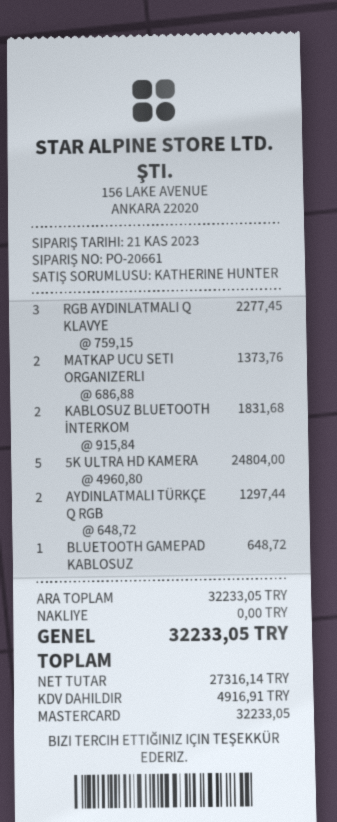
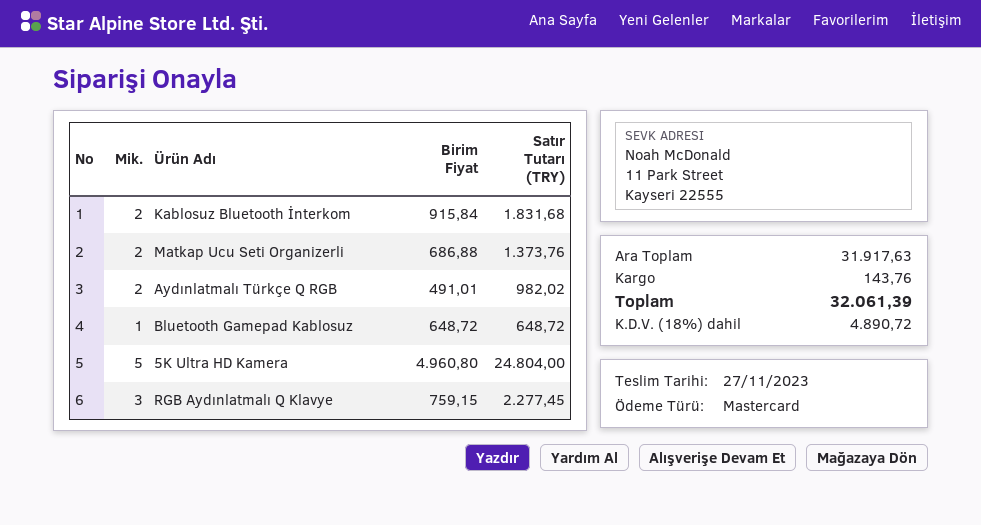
AYDINLATMALI TÜRKÇE Q RGB: 2 x 648.72 = 1297.44 -> 2 x 491.01 = 982.02
subtotal: 32233.05 -> 31917.63
shipping: 0.00 -> 143.76
tax: 4916.91 -> 4890.72
total: 32233.05 -> 32061.39

